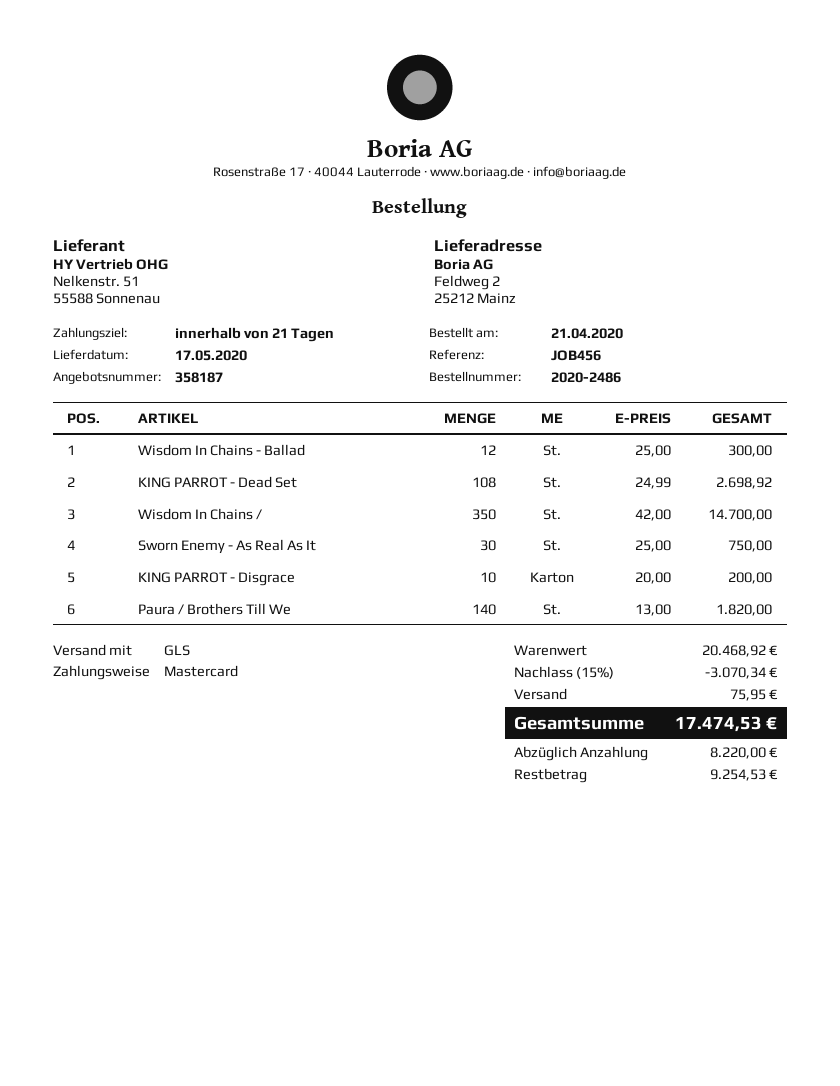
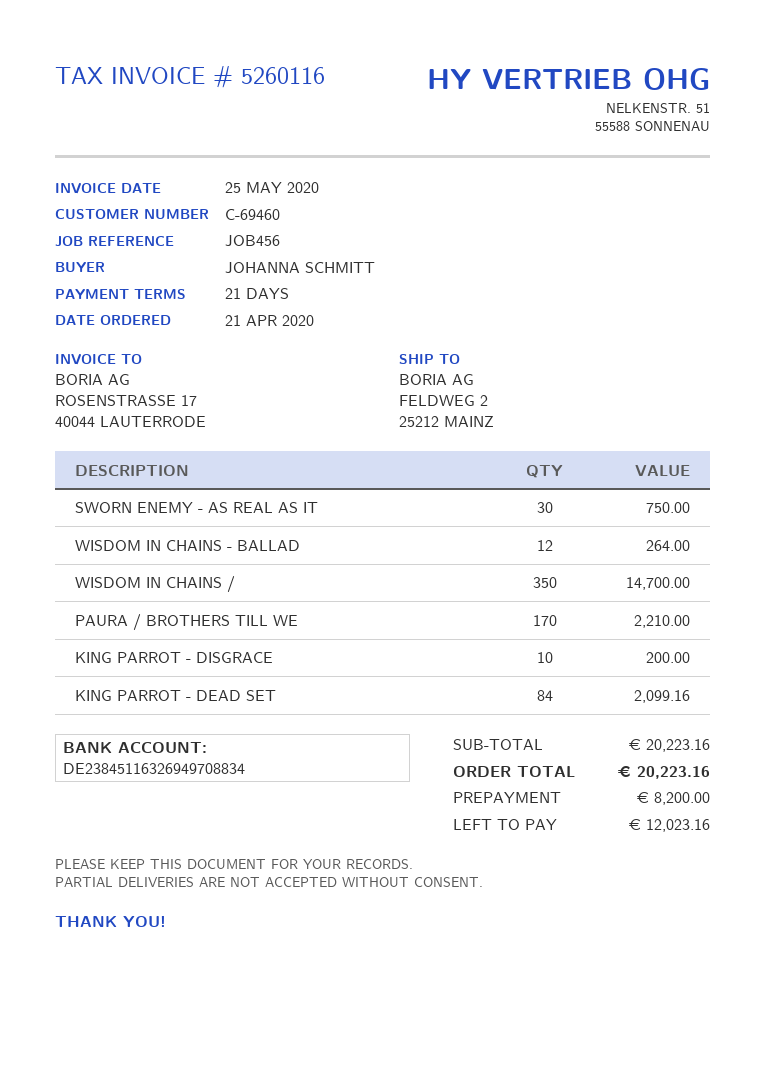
Wisdom In Chains - Ballad: 12 for 300.00 -> 12 for 264.00
KING PARROT - Dead Set: 108 for 2698.92 -> 84 for 2099.16
Paura / Brothers Till We: 140 for 1820.00 -> 170 for 2210.00
subtotal: 20468.92 -> 20223.16
discount: 15% = 3070.34 -> none
shipping: 75.95 -> none
total: 17474.53 -> 20223.16
deposit: 8220.00 -> 8200.00
balance: 9254.53 -> 12023.16

